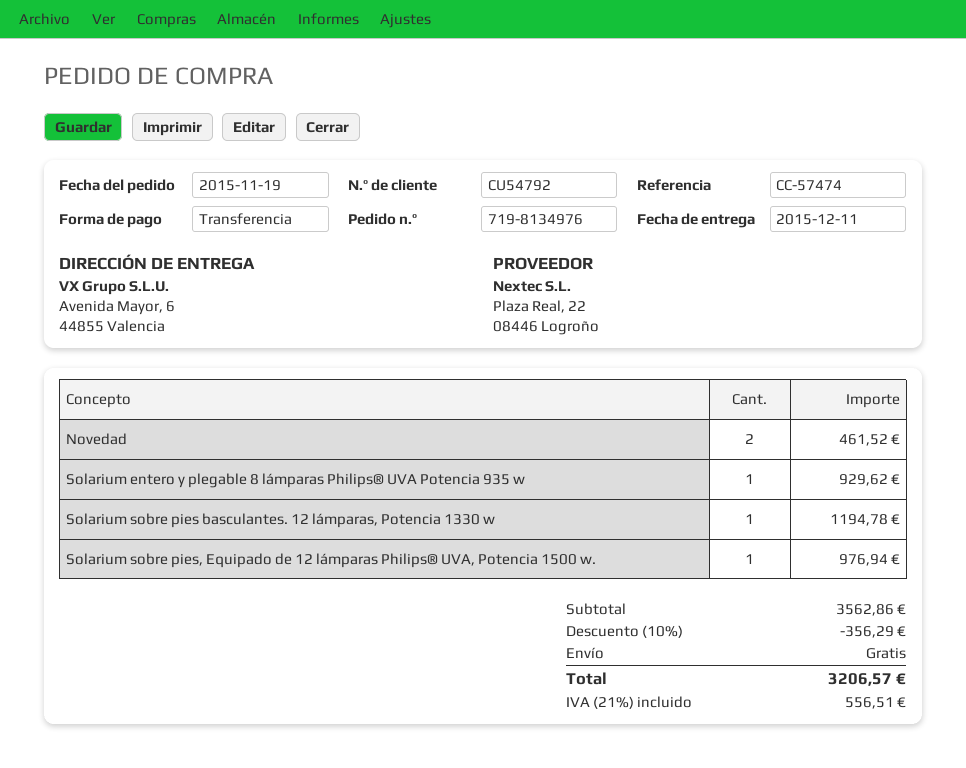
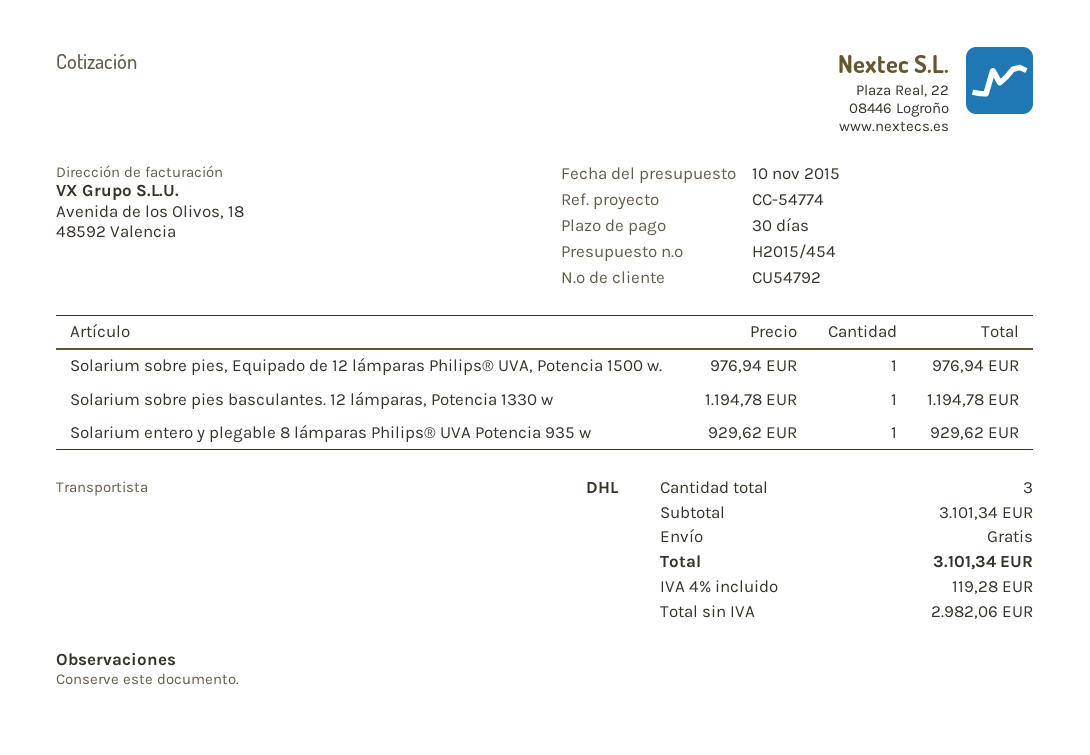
reference: CC-57474 -> CC-54774
Novedad: 2 for 461.52 -> none
subtotal: 3562.86 -> 3101.34
discount: 10% = 356.29 -> none
tax: 21% = 556.51 -> 4% = 119.28
total: 3206.57 -> 3101.34

